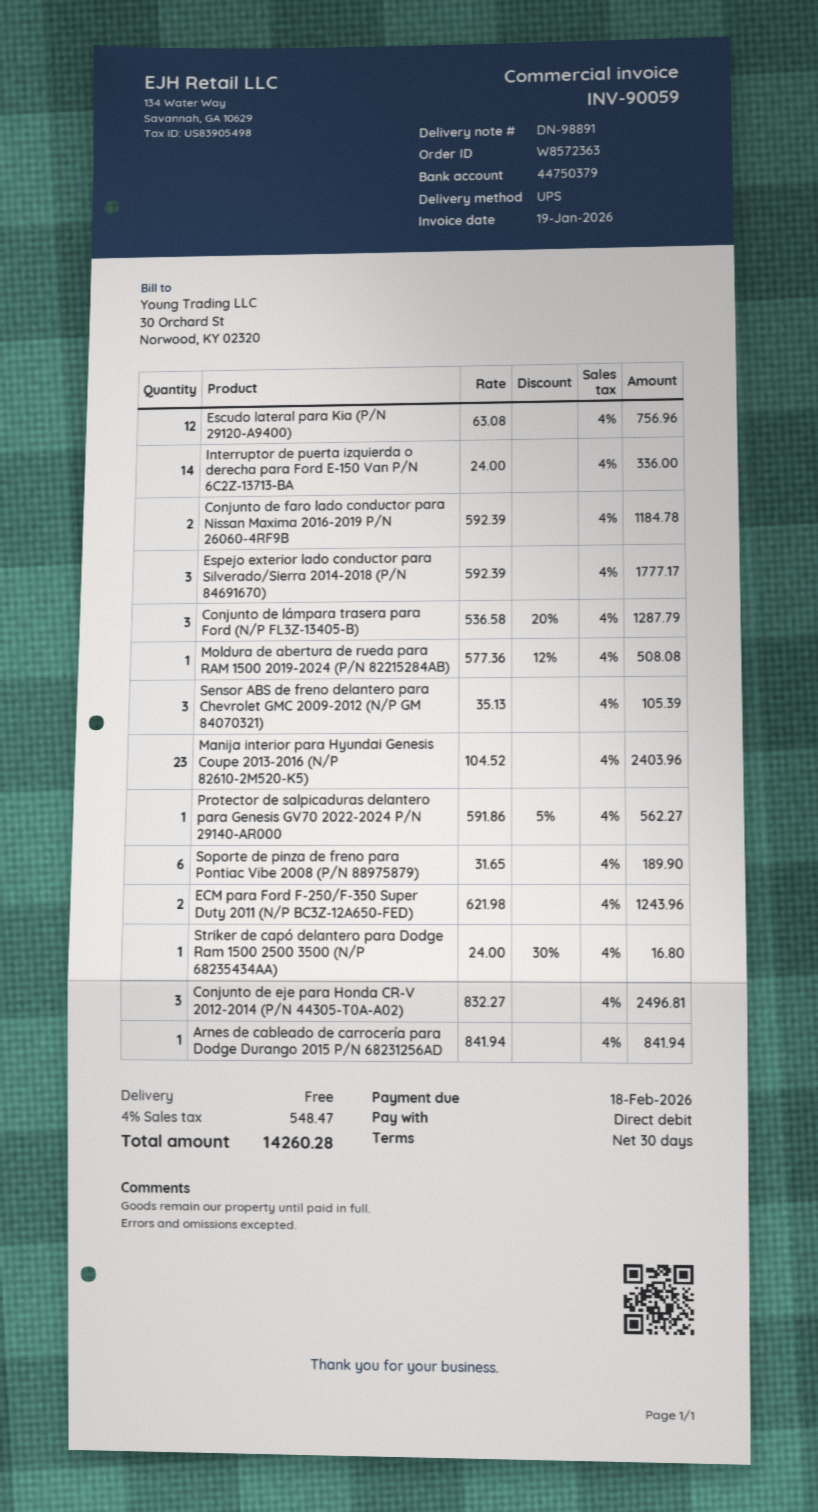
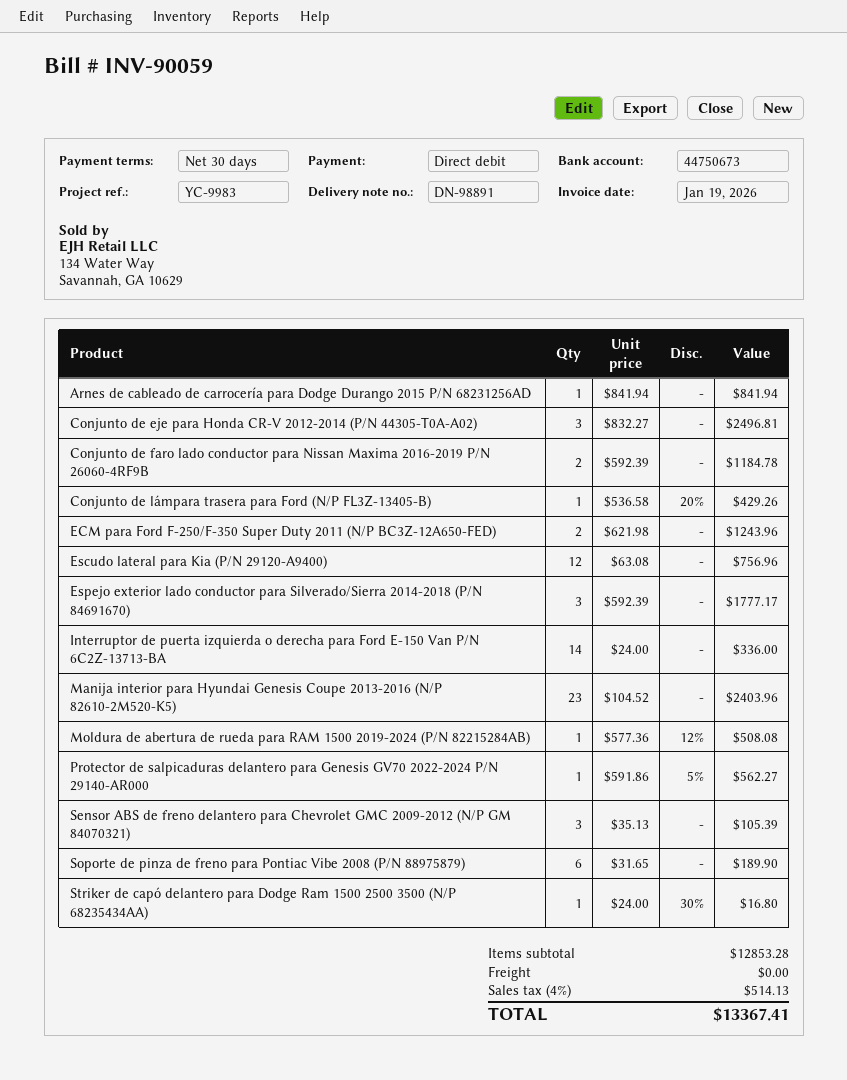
bank account: 44750379 -> 44750673
Conjunto de lámpara trasera para Ford (N/P FL3Z-13405-B): 3 x 536.58 - 20% = 1287.79 -> 1 x 536.58 - 20% = 429.26
tax: 4% = 548.47 -> 4% = 514.13
total: 14260.28 -> 13367.41

